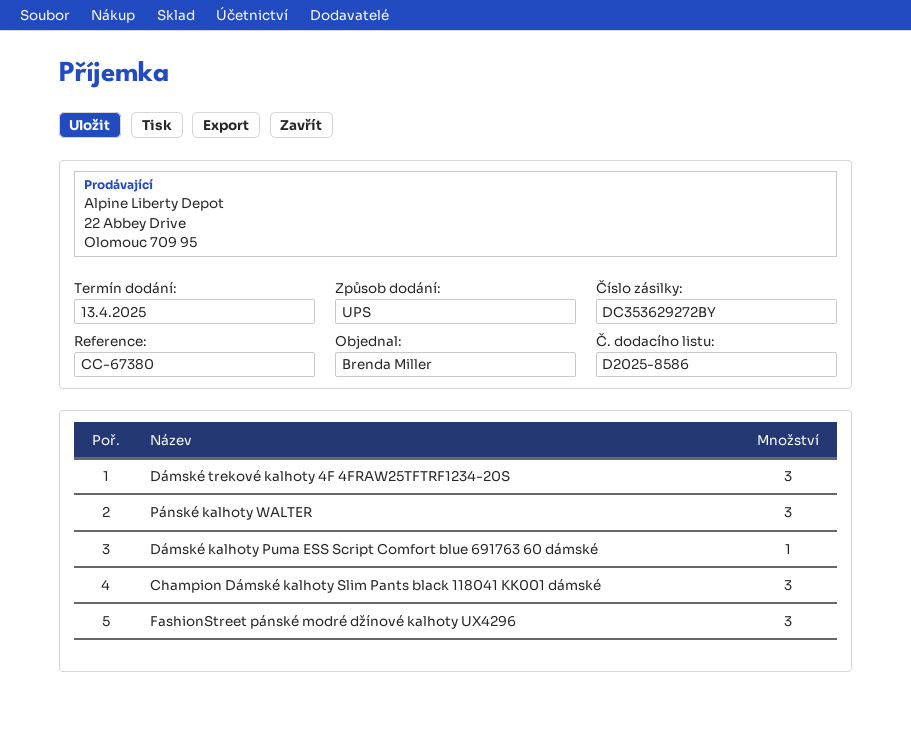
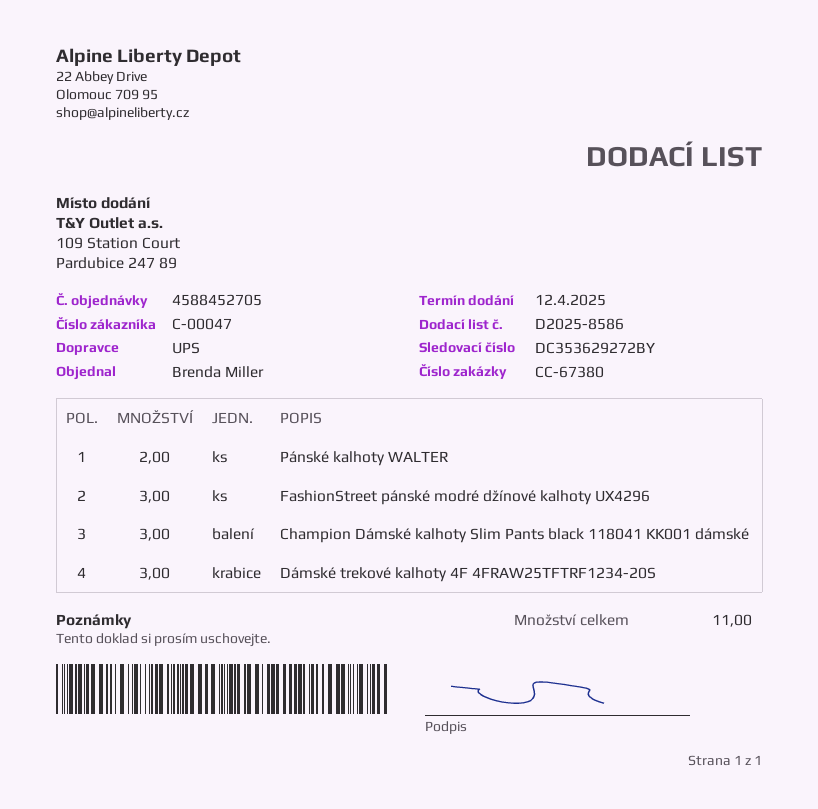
delivery date: 2025-04-13 -> 2025-04-12
Pánské kalhoty WALTER: 3 -> 2
Dámské kalhoty Puma ESS Script Comfort blue 691763 60 dámské: 1 -> none

